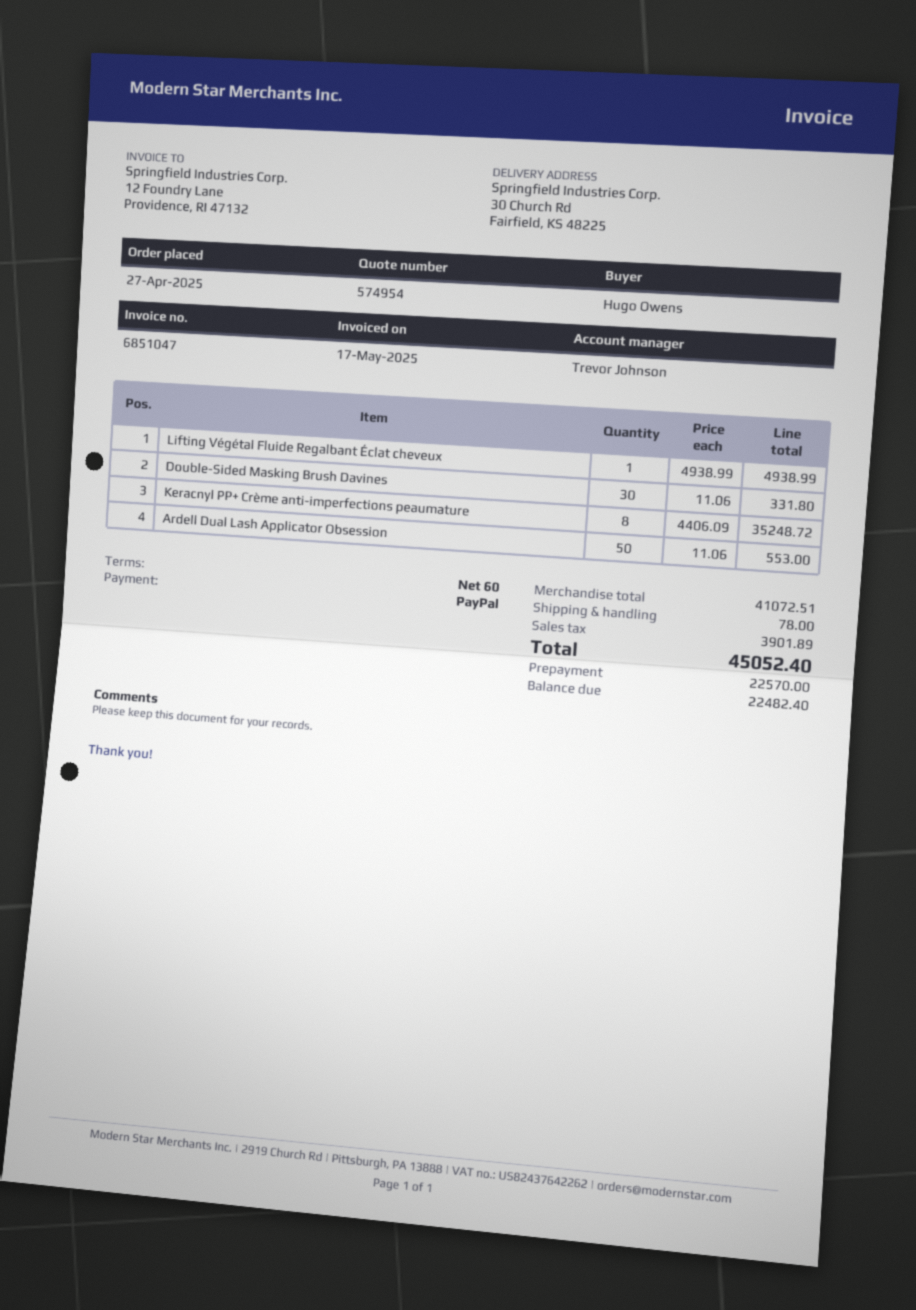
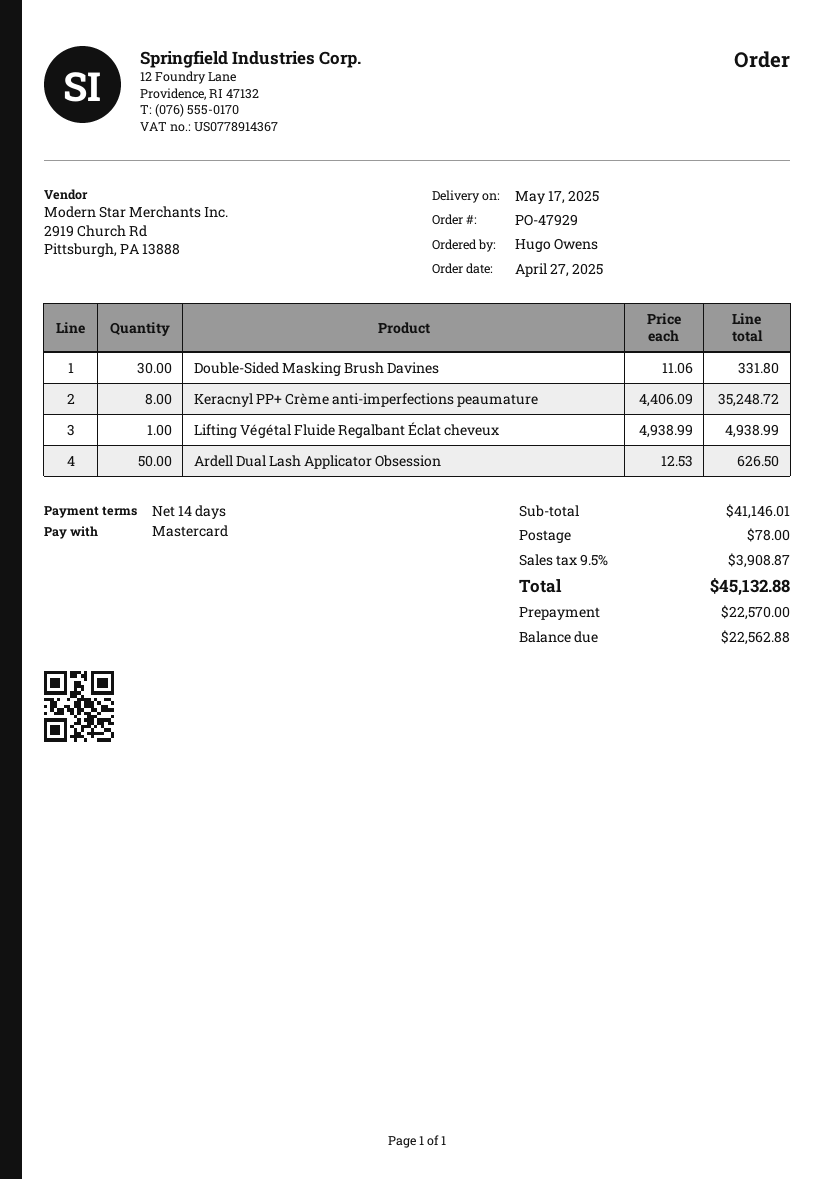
payment terms: 60 days -> 14 days
payment method: PayPal -> Mastercard
Ardell Dual Lash Applicator Obsession: 50 x 11.06 = 553.00 -> 50 x 12.53 = 626.50
subtotal: 41072.51 -> 41146.01
tax: 3901.89 -> 3908.87
total: 45052.40 -> 45132.88
balance: 22482.40 -> 22562.88

